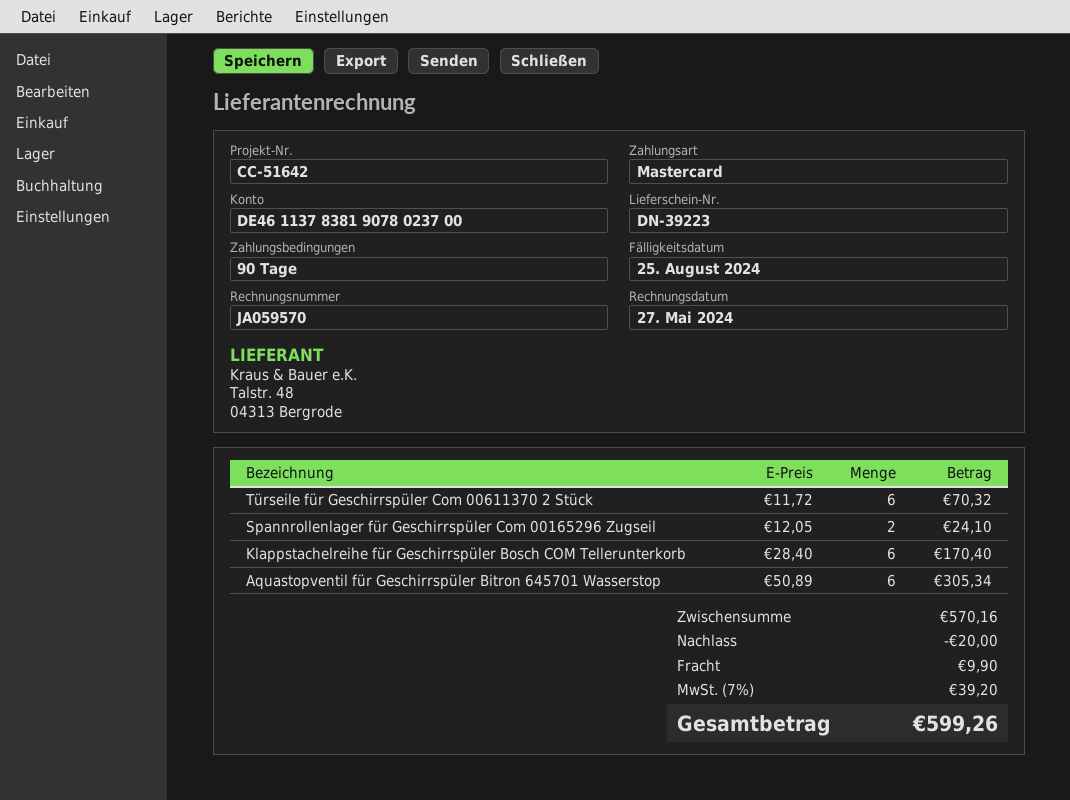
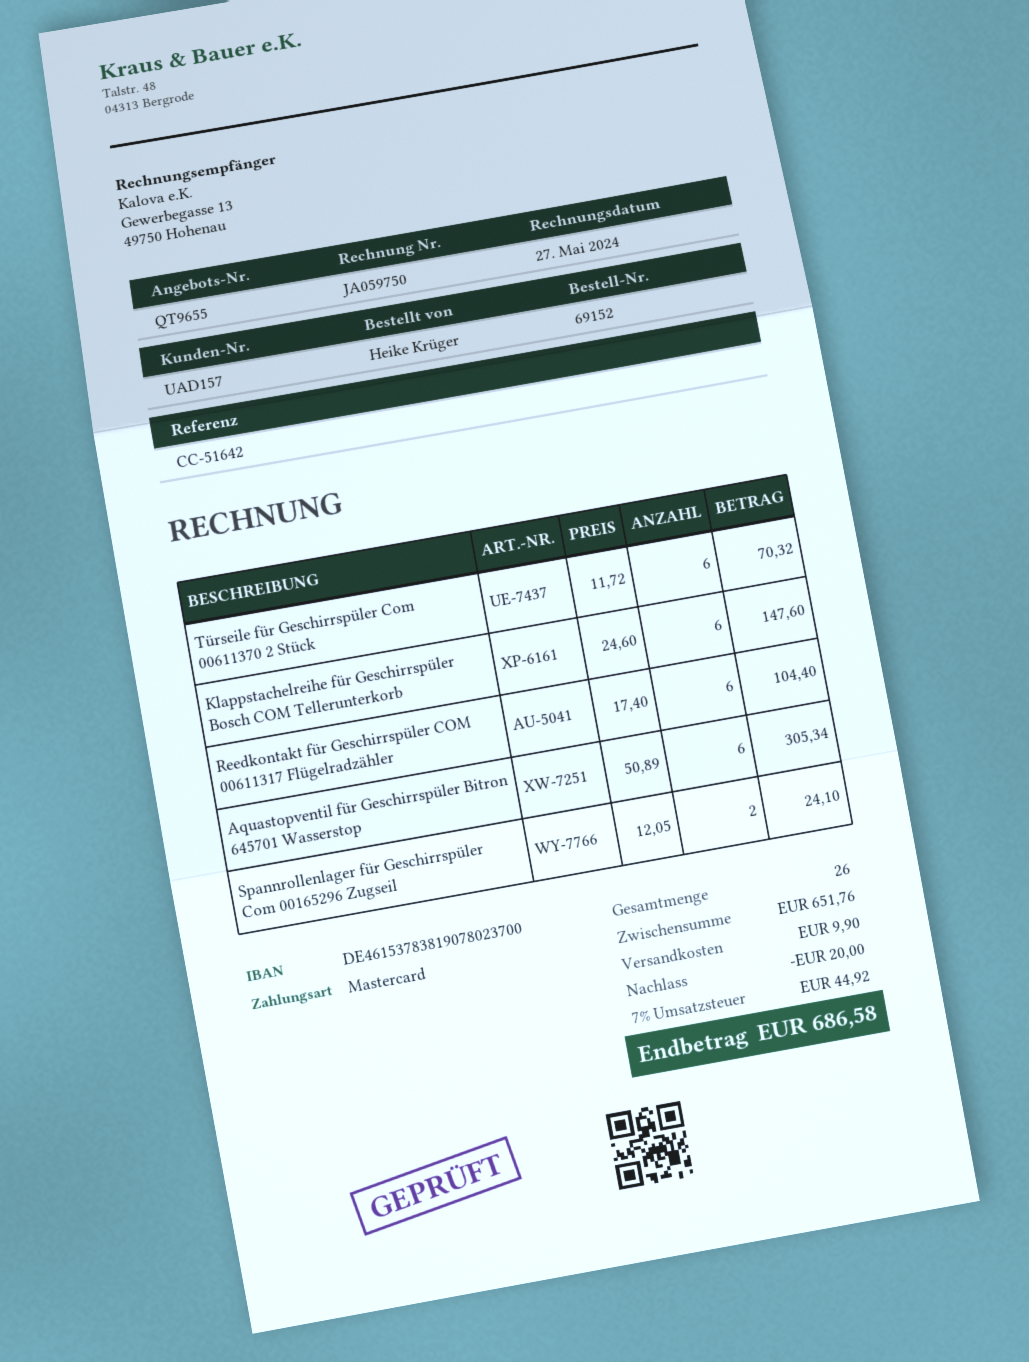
invoice number: JA059570 -> JA059750
bank account: DE46113783819078023700 -> DE46153783819078023700
Klappstachelreihe für Geschirrspüler Bosch COM Tellerunterkorb: 6 x 28.40 = 170.40 -> 6 x 24.60 = 147.60
Reedkontakt für Geschirrspüler COM 00611317 Flügelradzähler: none -> 6 x 17.40 = 104.40
subtotal: 570.16 -> 651.76
tax: 7% = 39.20 -> 7% = 44.92
total: 599.26 -> 686.58

